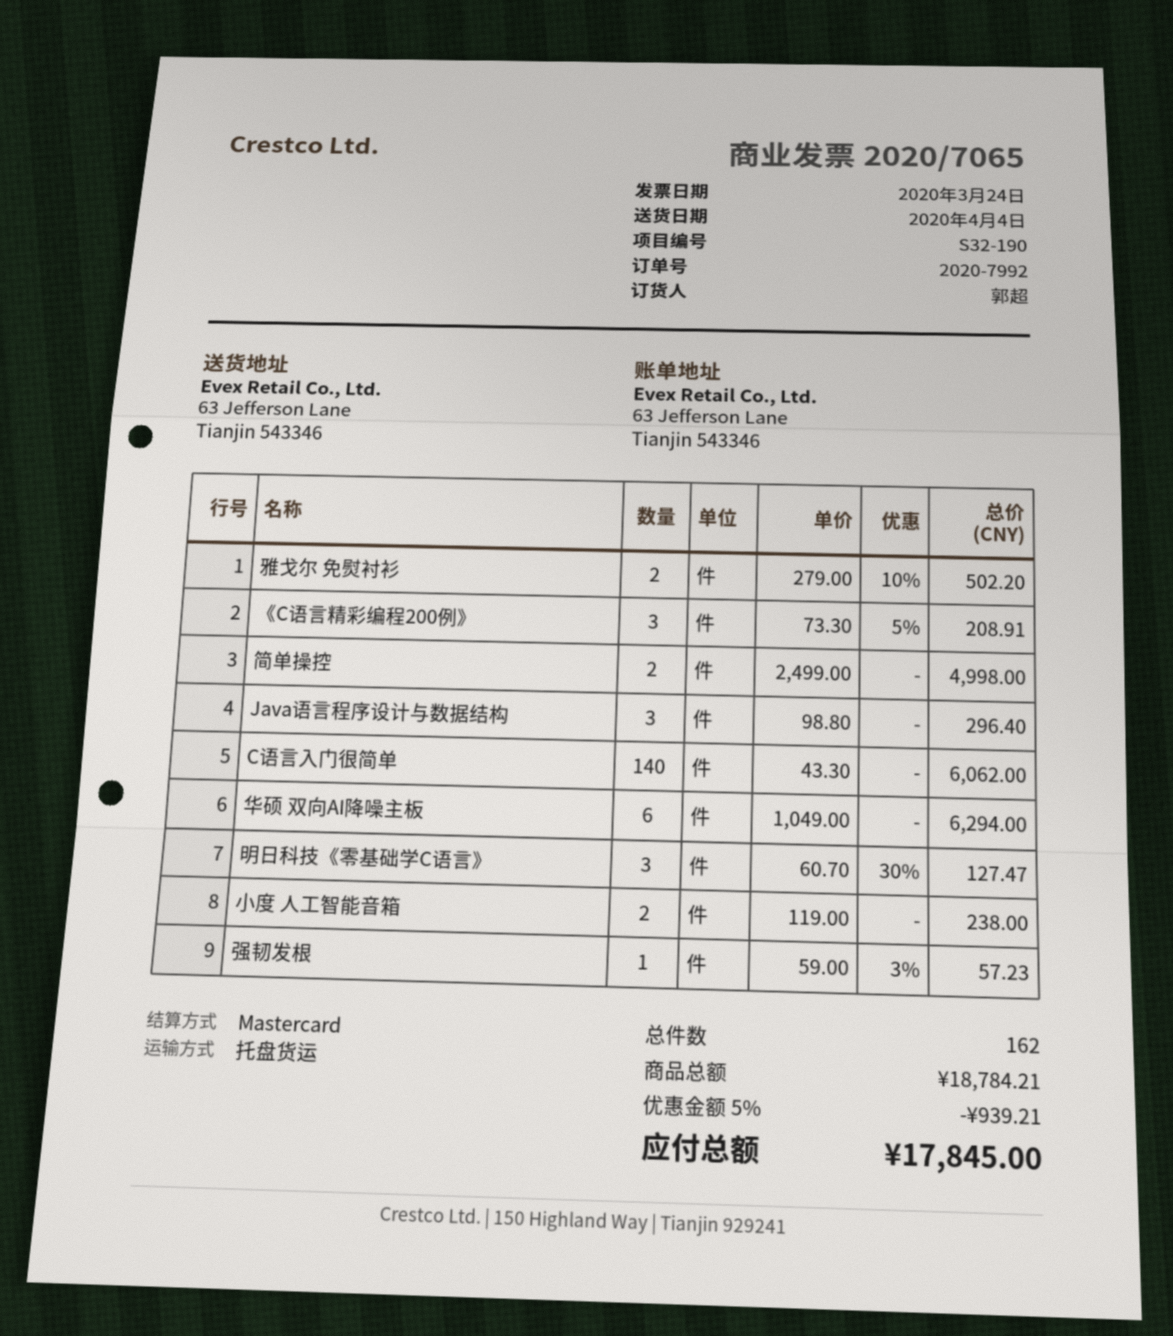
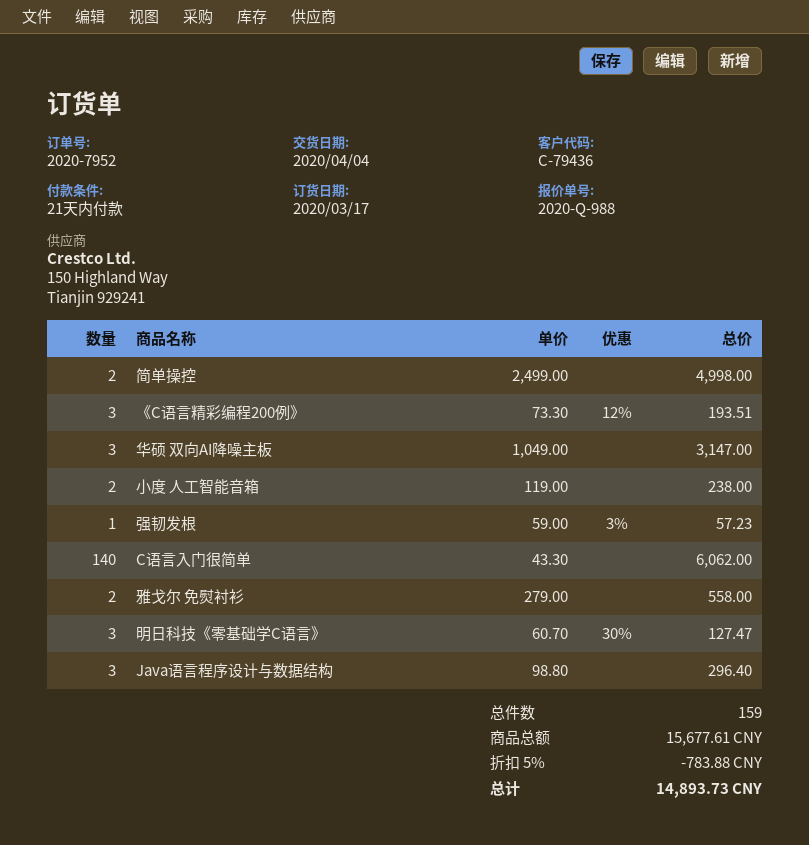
order number: 2020-7992 -> 2020-7952
雅戈尔 免熨衬衫: 2 x 279.00 - 10% = 502.20 -> 2 x 279.00 = 558.00
《C语言精彩编程200例》: 3 x 73.30 - 5% = 208.91 -> 3 x 73.30 - 12% = 193.51
华硕 双向AI降噪主板: 6 x 1049.00 = 6294.00 -> 3 x 1049.00 = 3147.00
total quantity: 162 -> 159
subtotal: 18784.21 -> 15677.61
discount: 5% = 939.21 -> 5% = 783.88
total: 17845.00 -> 14893.73

